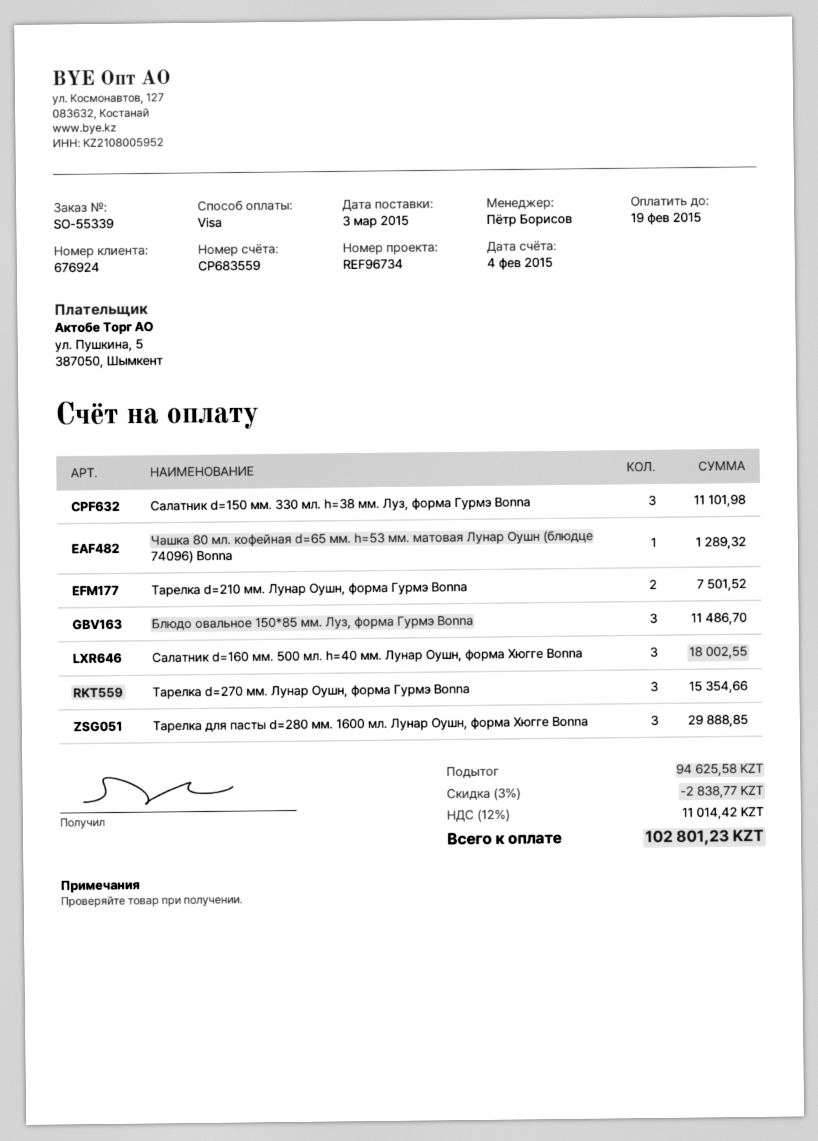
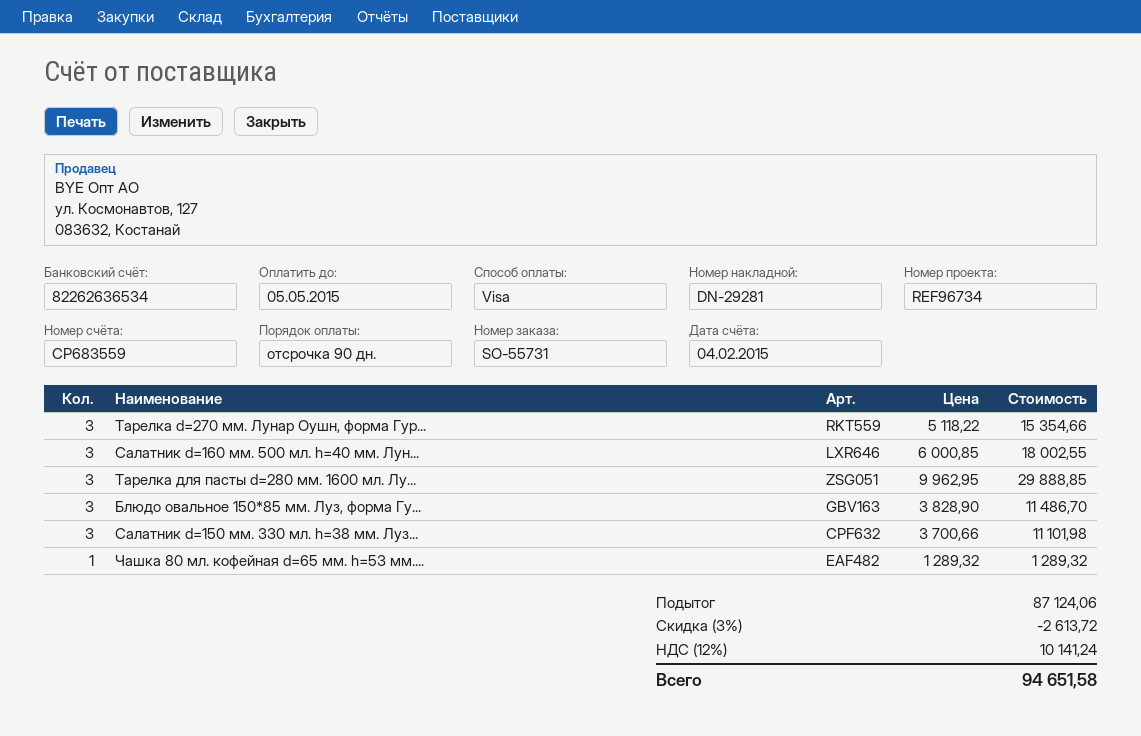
order number: SO-55339 -> SO-55731
due date: 2015-02-19 -> 2015-05-05
Тарелка d=210 мм. Лунар Оушн, форма Гурмэ Bonna: 2 for 7501.52 -> none
subtotal: 94625.58 -> 87124.06
discount: 3% = 2838.77 -> 3% = 2613.72
tax: 12% = 11014.42 -> 12% = 10141.24
total: 102801.23 -> 94651.58

